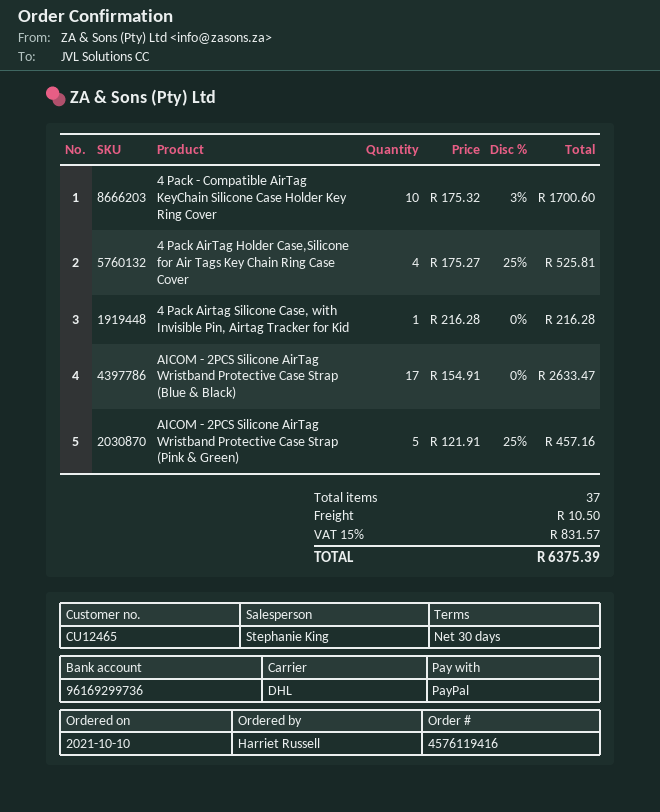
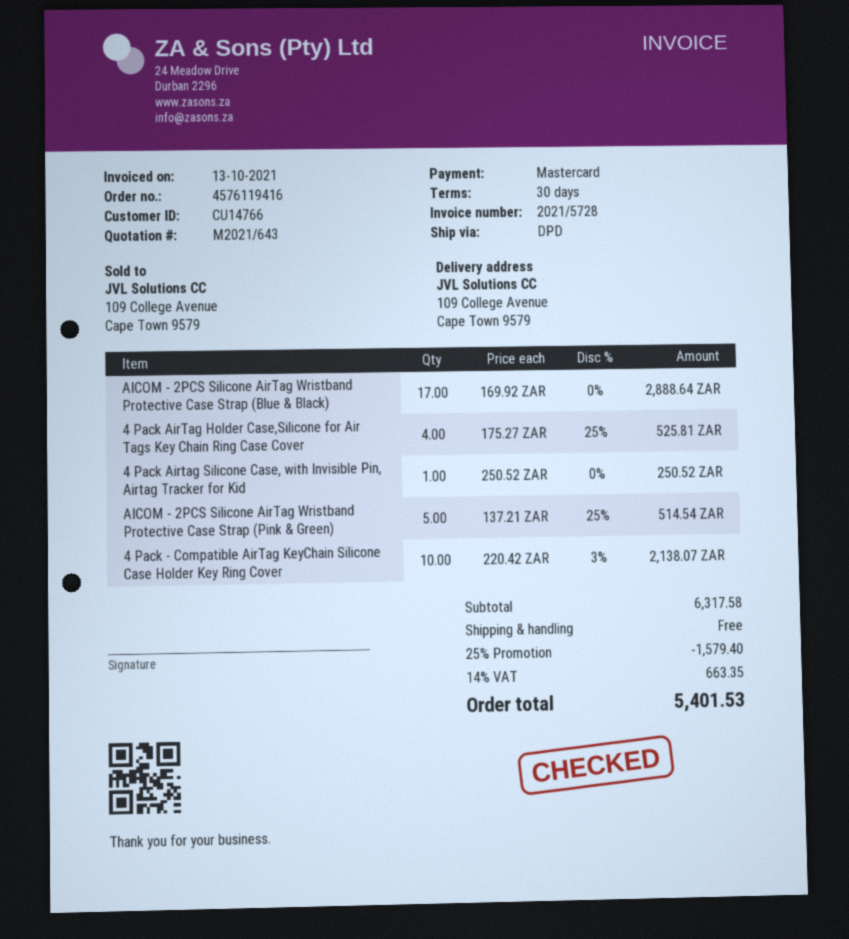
customer number: CU12465 -> CU14766
payment method: PayPal -> Mastercard
shipping method: DHL -> DPD
4 Pack - Compatible AirTag KeyChain Silicone Case Holder Key Ring Cover: 10 x 175.32 - 3% = 1700.60 -> 10 x 220.42 - 3% = 2138.07
4 Pack Airtag Silicone Case, with Invisible Pin, Airtag Tracker for Kid: 1 x 216.28 = 216.28 -> 1 x 250.52 = 250.52
AICOM - 2PCS Silicone AirTag Wristband Protective Case Strap (Blue & Black): 17 x 154.91 = 2633.47 -> 17 x 169.92 = 2888.64
AICOM - 2PCS Silicone AirTag Wristband Protective Case Strap (Pink & Green): 5 x 121.91 - 25% = 457.16 -> 5 x 137.21 - 25% = 514.54
discount: none -> 25% = 1579.40
shipping: 10.50 -> 0.00
tax: 15% = 831.57 -> 14% = 663.35
total: 6375.39 -> 5401.53

